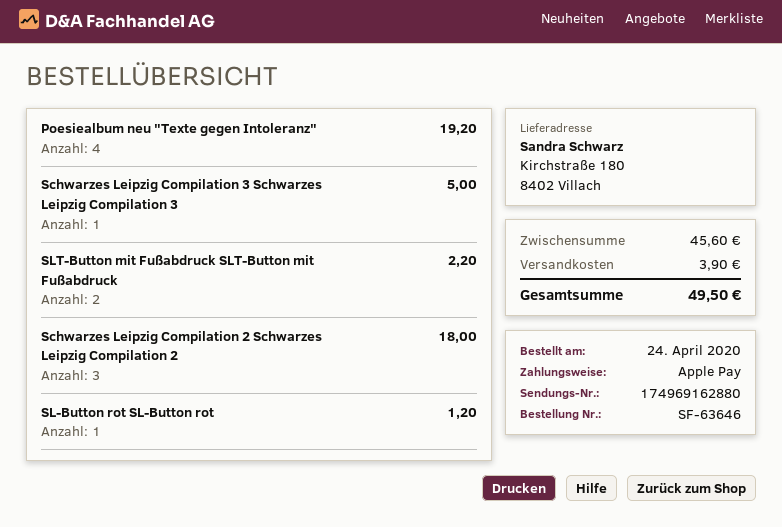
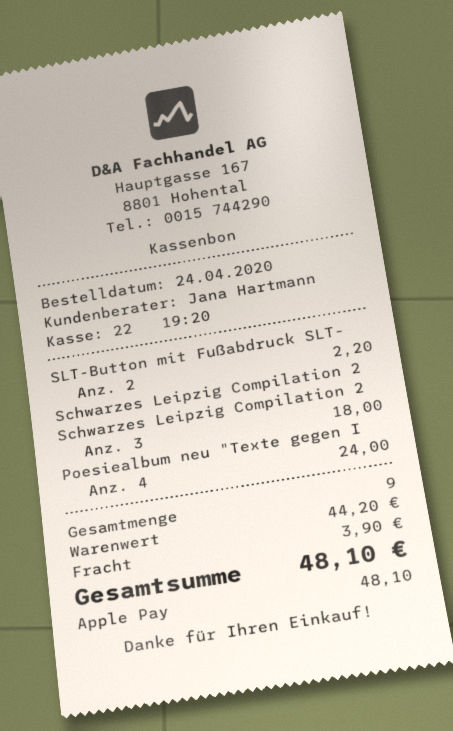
Poesiealbum neu "Texte gegen Intoleranz": 4 for 19.20 -> 4 for 24.00
Schwarzes Leipzig Compilation 3 Schwarzes Leipzig Compilation 3: 1 for 5.00 -> none
SL-Button rot SL-Button rot: 1 for 1.20 -> none
subtotal: 45.60 -> 44.20
total: 49.50 -> 48.10

